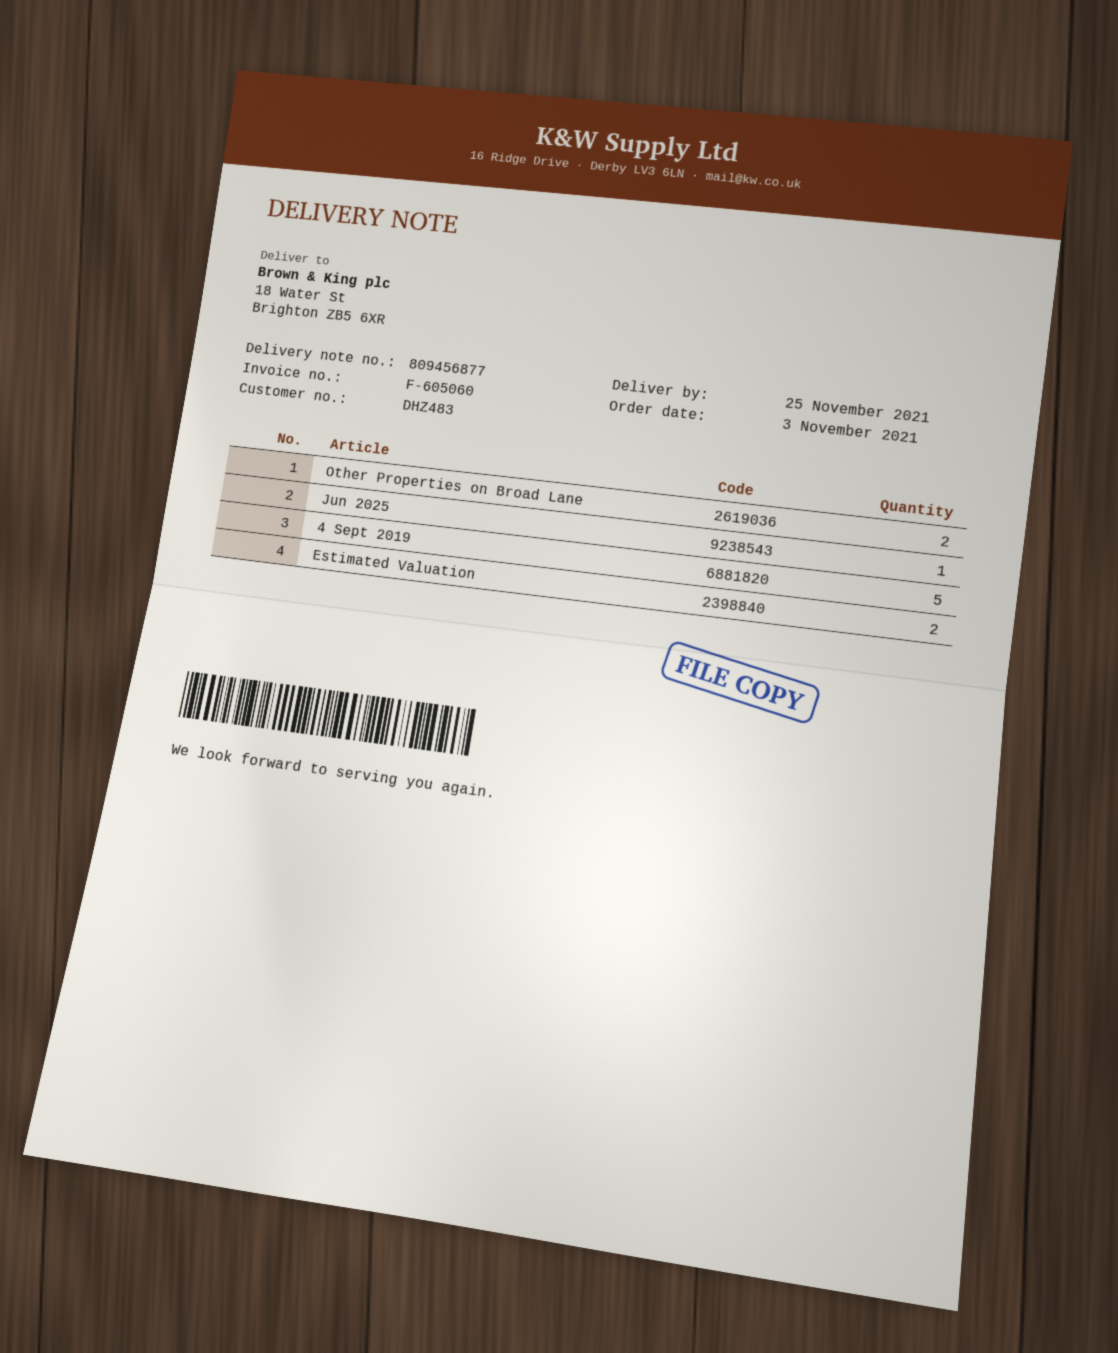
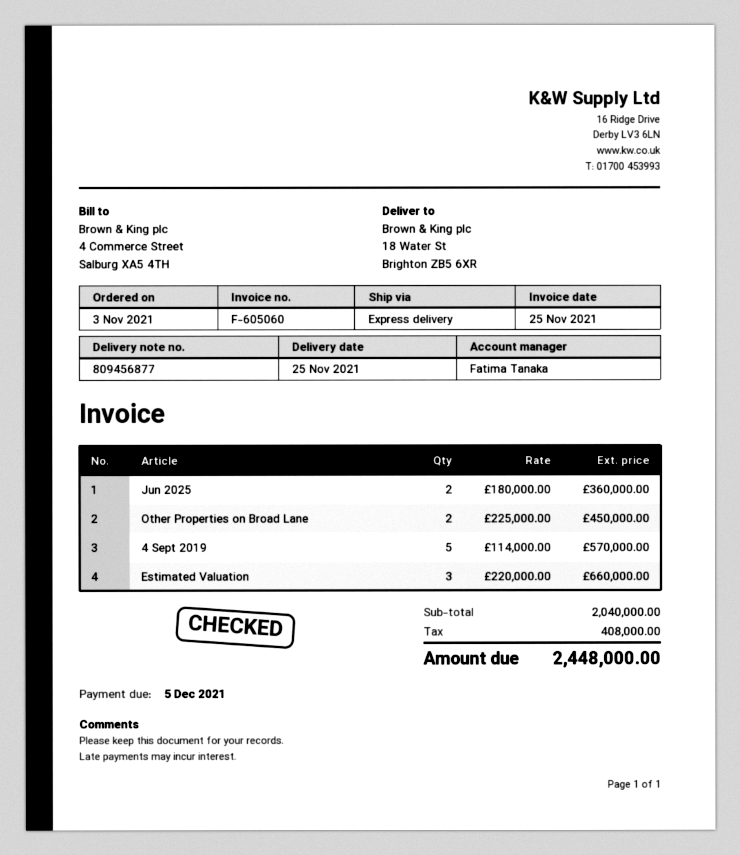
Jun 2025: 1 -> 2
Estimated Valuation: 2 -> 3

